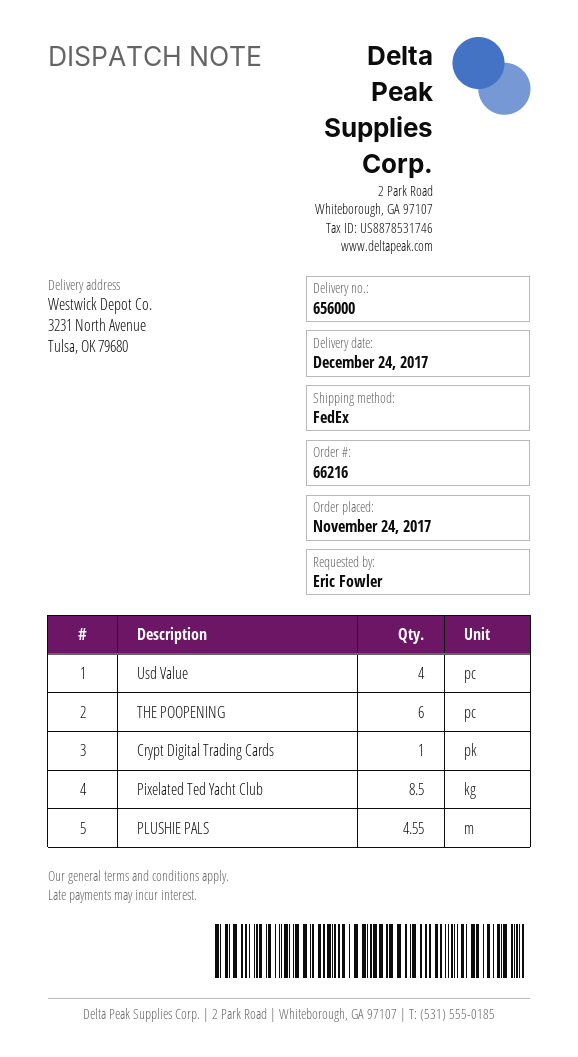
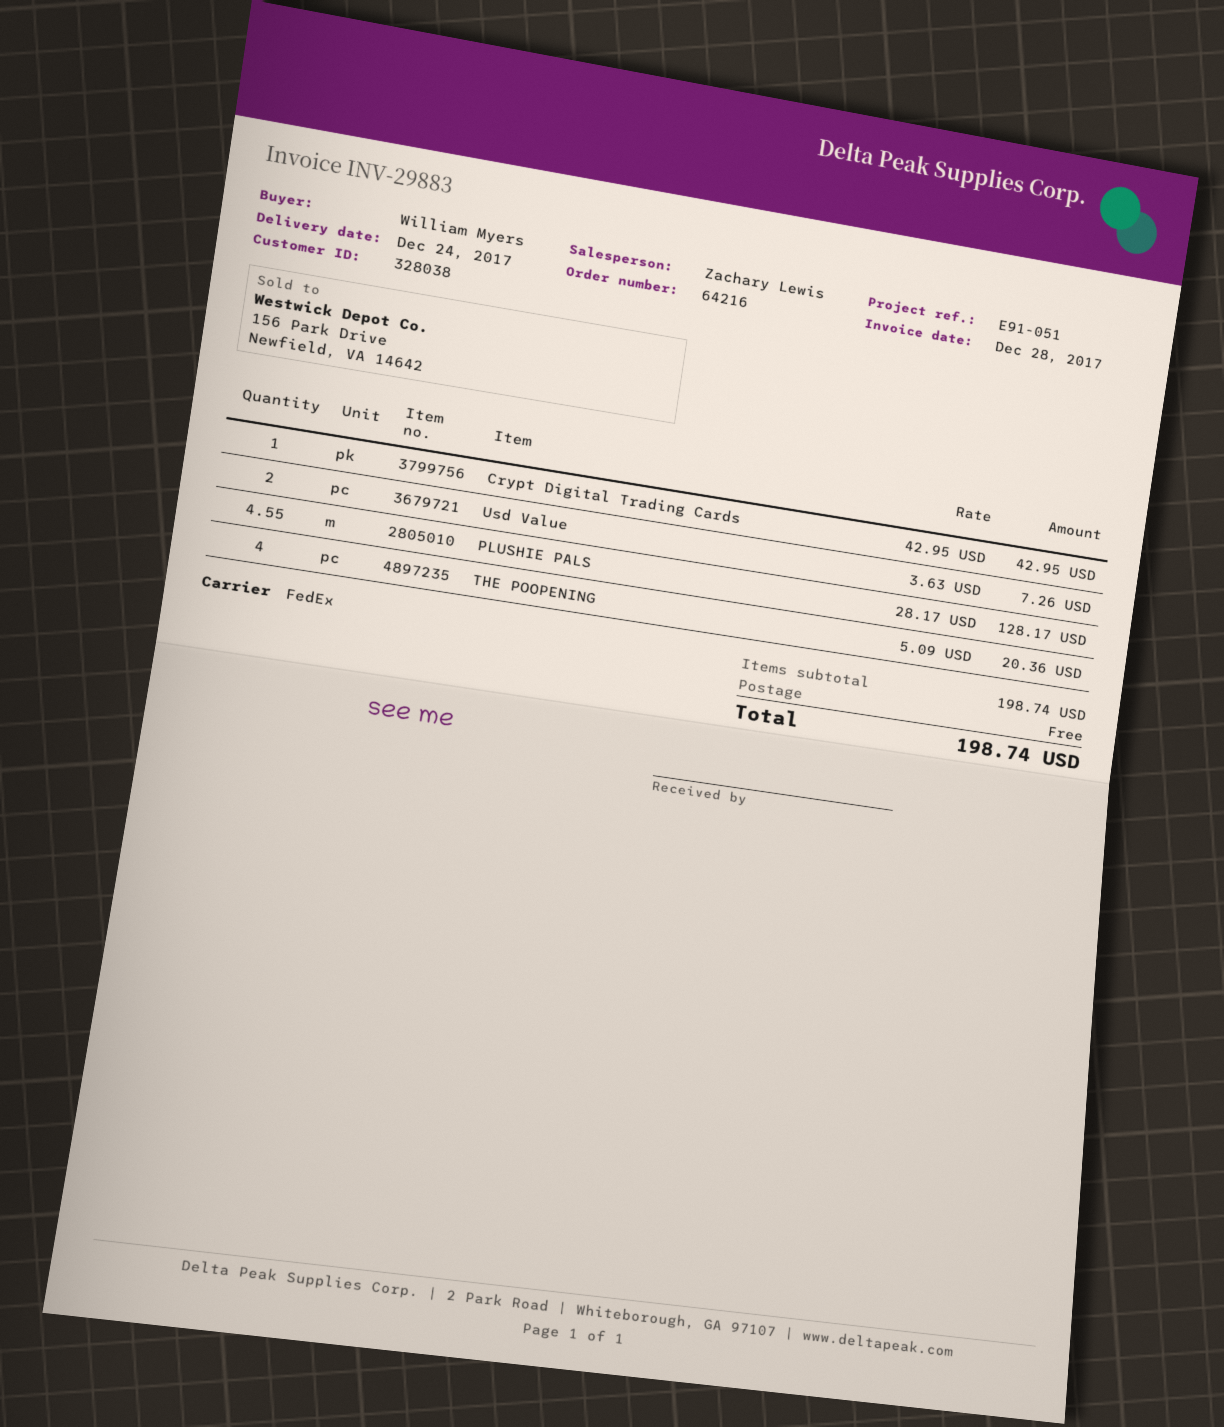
order number: 66216 -> 64216
ordered by: Eric Fowler -> William Myers
Usd Value: 4 -> 2
THE POOPENING: 6 -> 4
Pixelated Ted Yacht Club: 8.5 -> none

